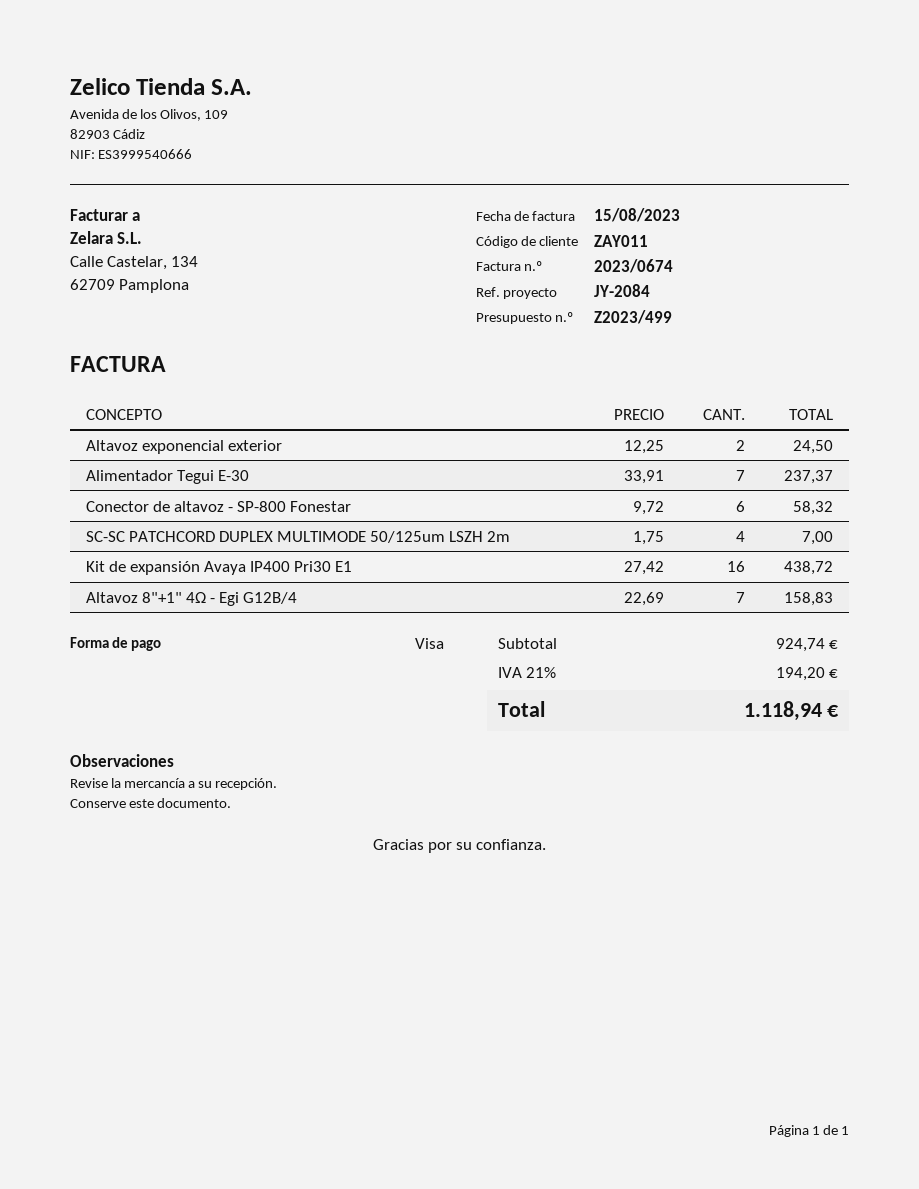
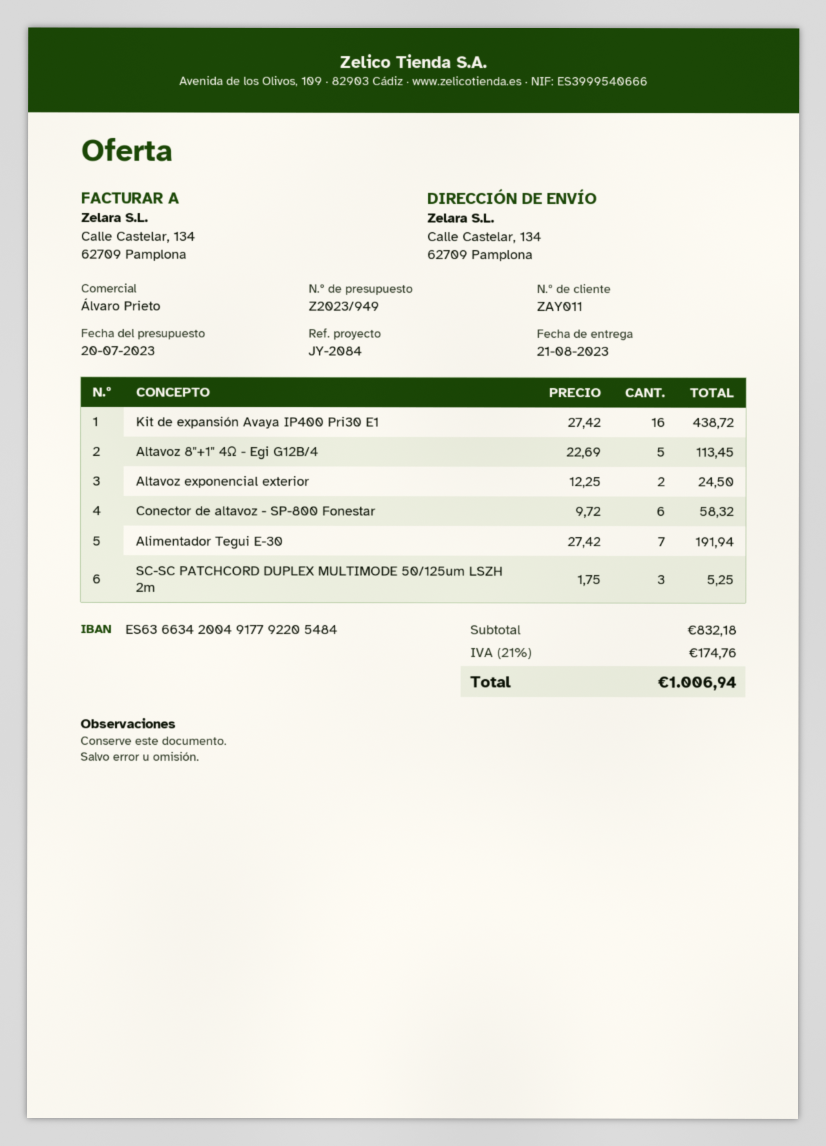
quote number: Z2023/499 -> Z2023/949
Alimentador Tegui E-30: 7 x 33.91 = 237.37 -> 7 x 27.42 = 191.94
SC-SC PATCHCORD DUPLEX MULTIMODE 50/125um LSZH 2m: 4 x 1.75 = 7.00 -> 3 x 1.75 = 5.25
Altavoz 8"+1" 4Ω - Egi G12B/4: 7 x 22.69 = 158.83 -> 5 x 22.69 = 113.45
subtotal: 924.74 -> 832.18
tax: 21% = 194.20 -> 21% = 174.76
total: 1118.94 -> 1006.94

